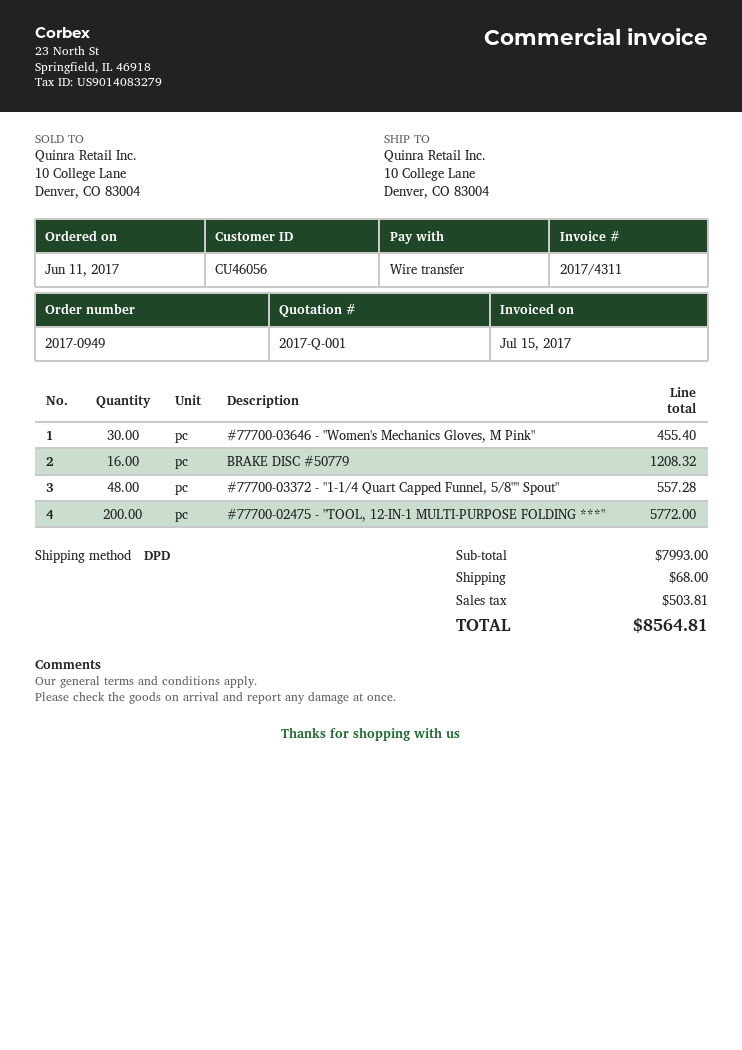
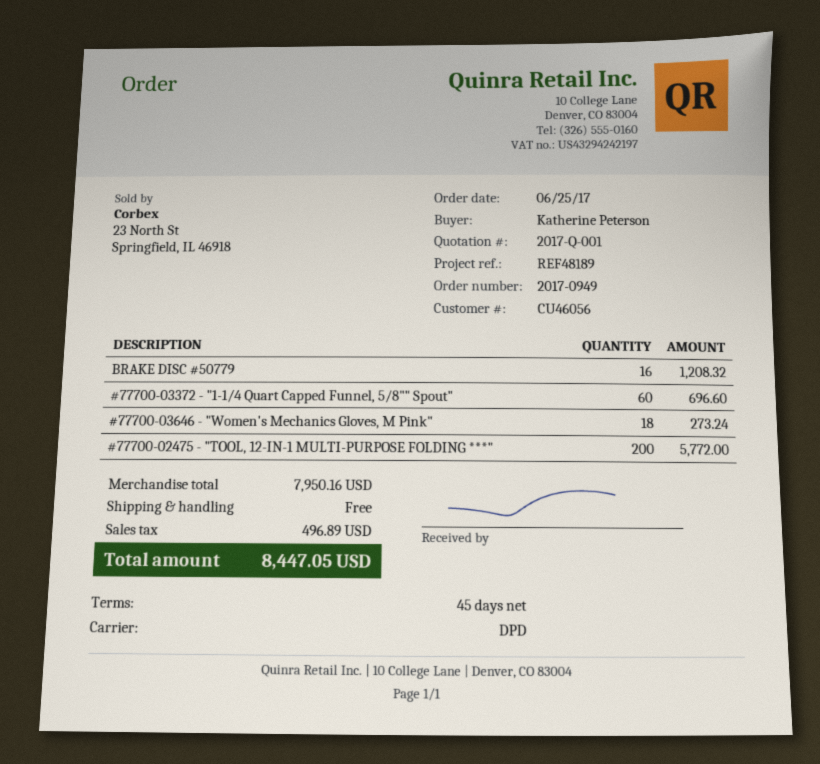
order date: 2017-06-11 -> 2017-06-25
#77700-03646 - "Women's Mechanics Gloves, M Pink": 30 for 455.40 -> 18 for 273.24
#77700-03372 - "1-1/4 Quart Capped Funnel, 5/8"" Spout": 48 for 557.28 -> 60 for 696.60
subtotal: 7993.00 -> 7950.16
shipping: 68.00 -> 0.00
tax: 503.81 -> 496.89
total: 8564.81 -> 8447.05

